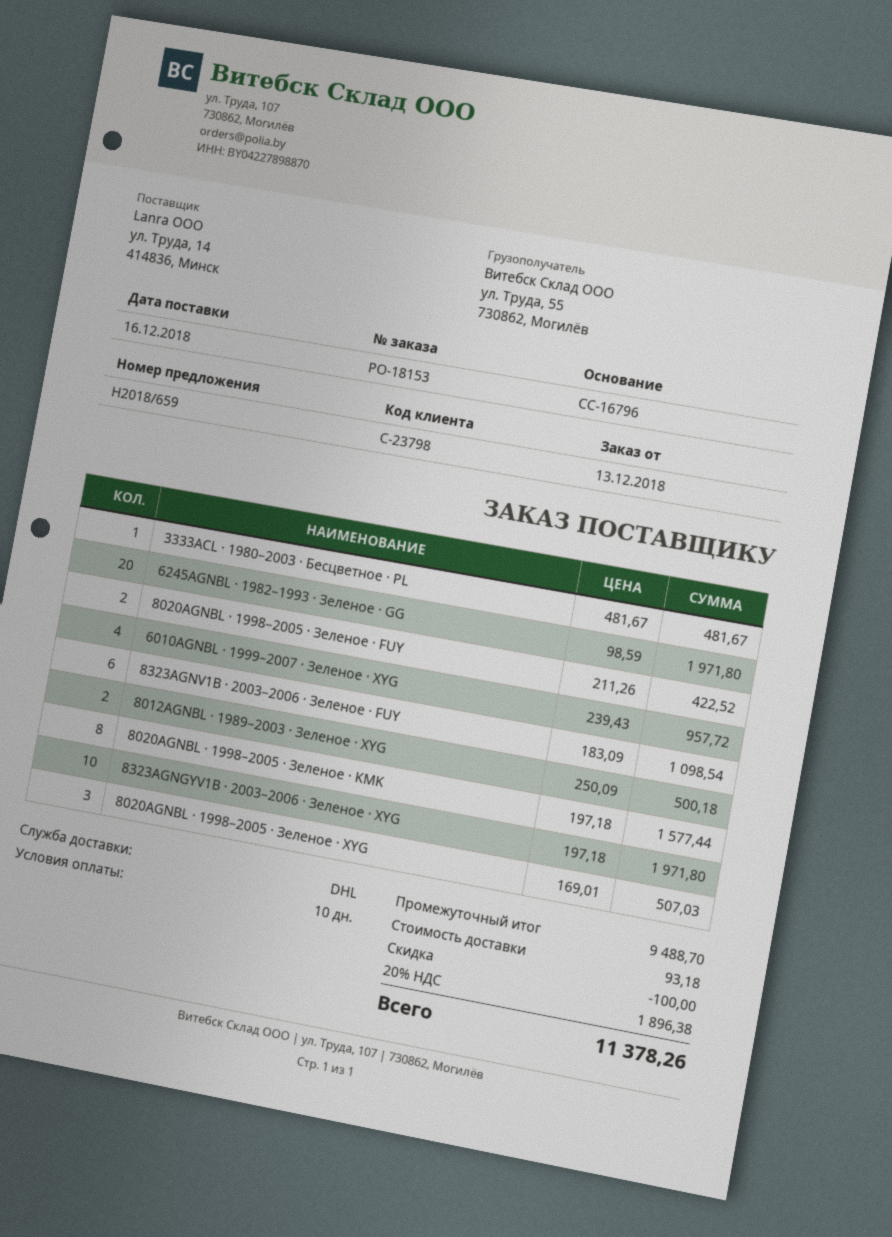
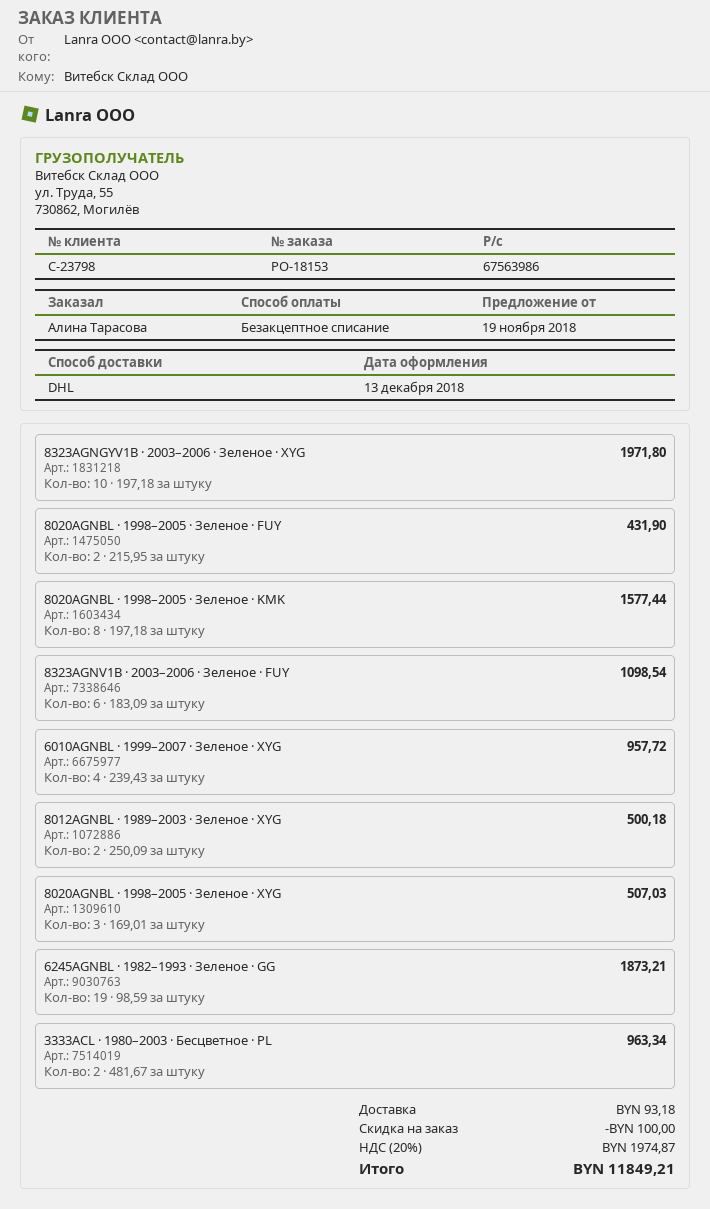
3333ACL · 1980–2003 · Бесцветное · PL: 1 x 481.67 = 481.67 -> 2 x 481.67 = 963.34
6245AGNBL · 1982–1993 · Зеленое · GG: 20 x 98.59 = 1971.80 -> 19 x 98.59 = 1873.21
8020AGNBL · 1998–2005 · Зеленое · FUY: 2 x 211.26 = 422.52 -> 2 x 215.95 = 431.90
tax: 20% = 1896.38 -> 20% = 1974.87
total: 11378.26 -> 11849.21

